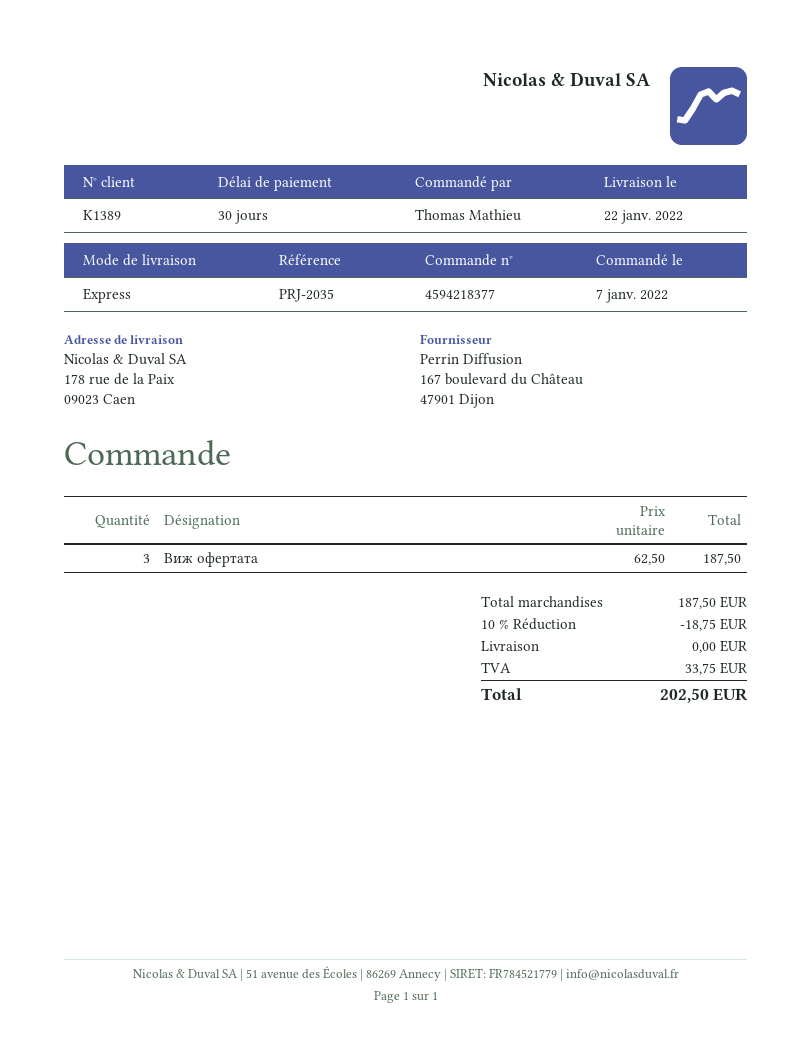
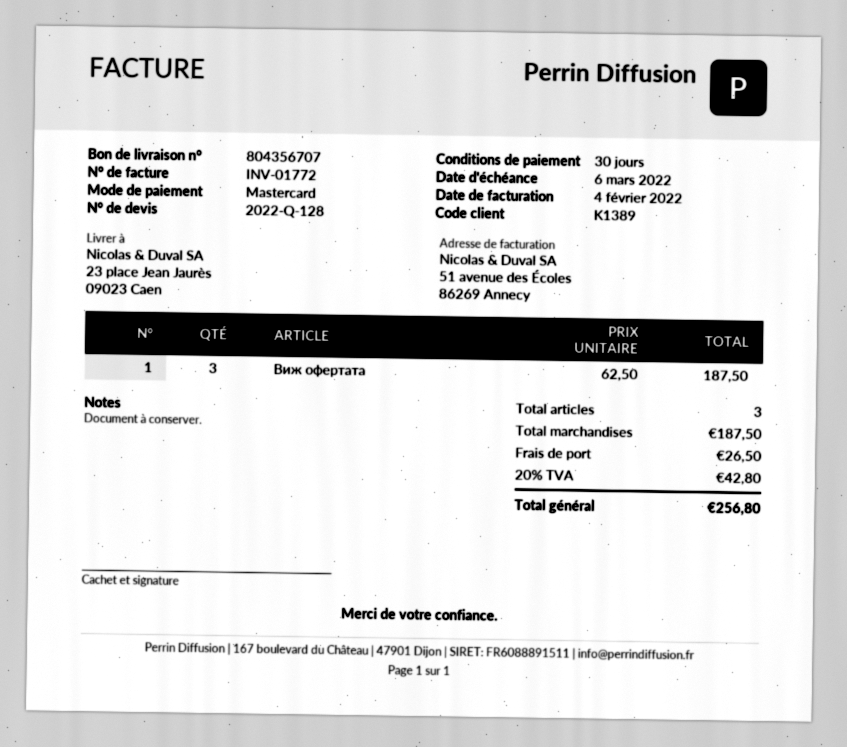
ship to: 178 rue de la Paix, 09023 Caen -> 23 place Jean Jaurès, 09023 Caen
discount: 10% = 18.75 -> none
shipping: 0.00 -> 26.50
tax: 33.75 -> 42.80
total: 202.50 -> 256.80

